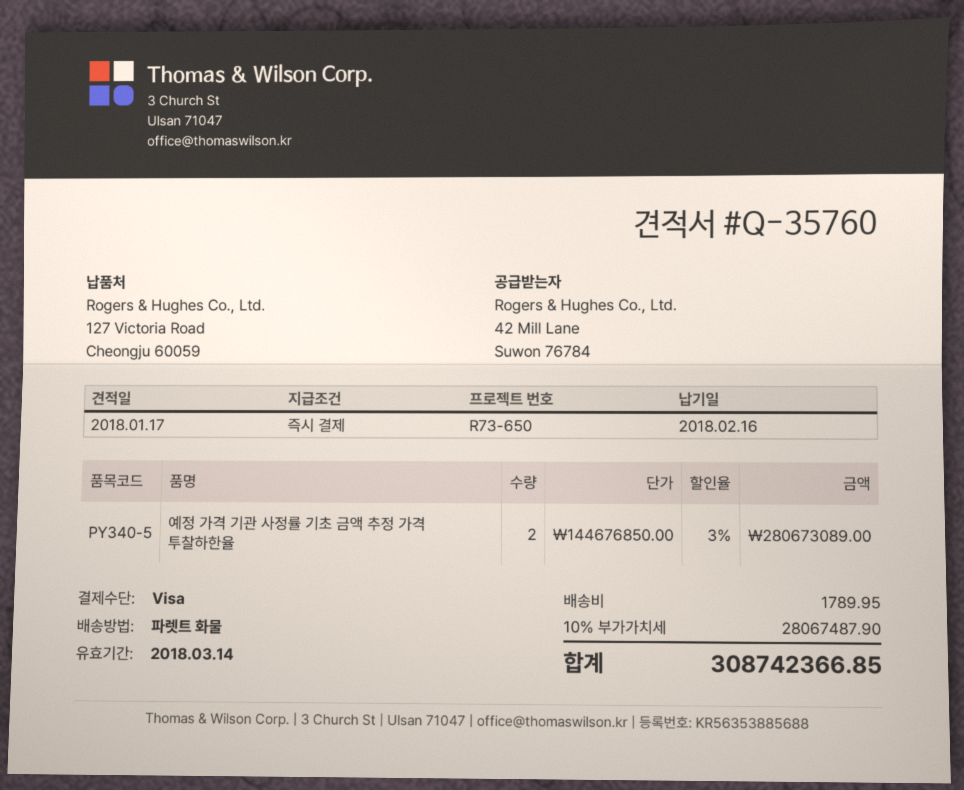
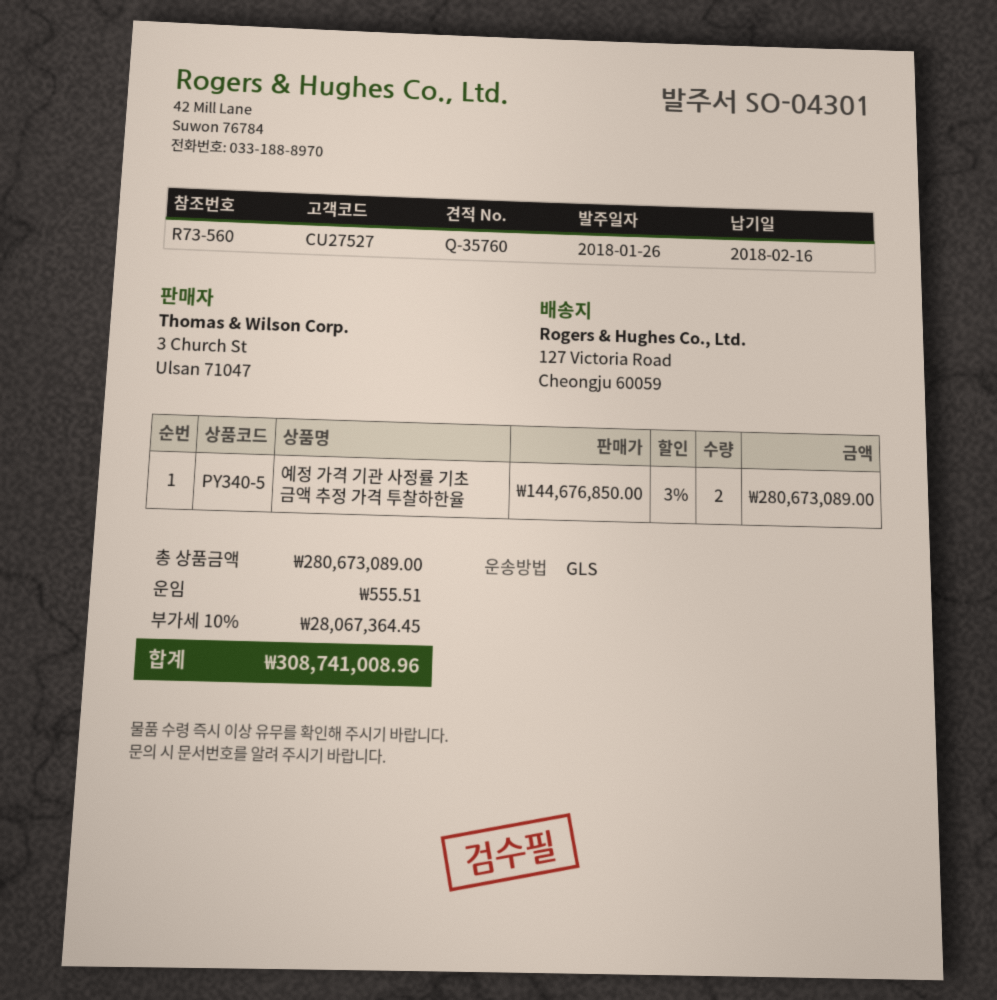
reference: R73-650 -> R73-560
shipping method: pallet freight -> GLS
shipping: 1789.95 -> 555.51
tax: 10% = 28067487.90 -> 10% = 28067364.45
total: 308742366.85 -> 308741008.96

